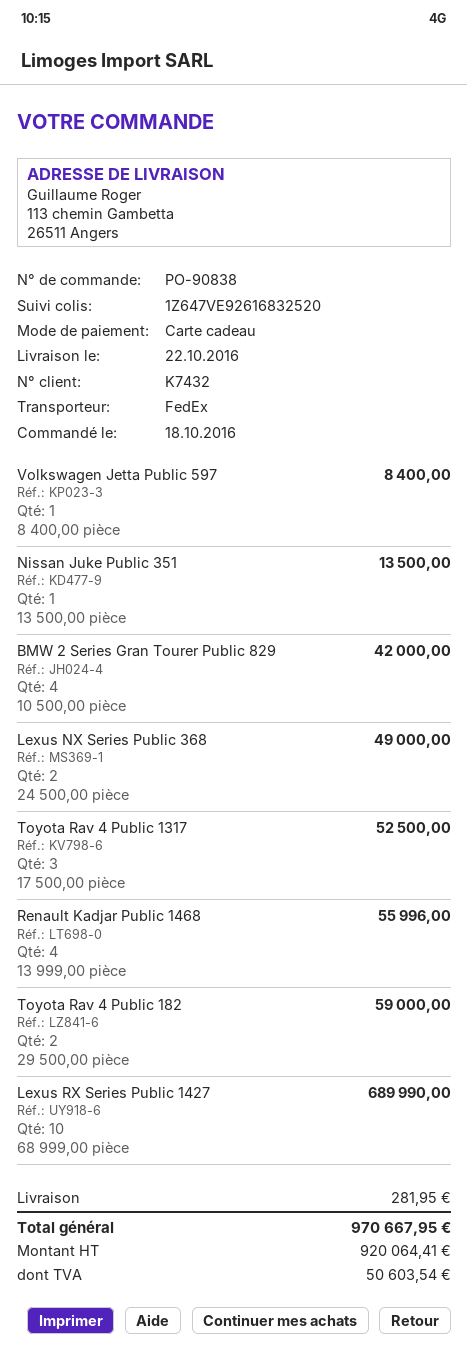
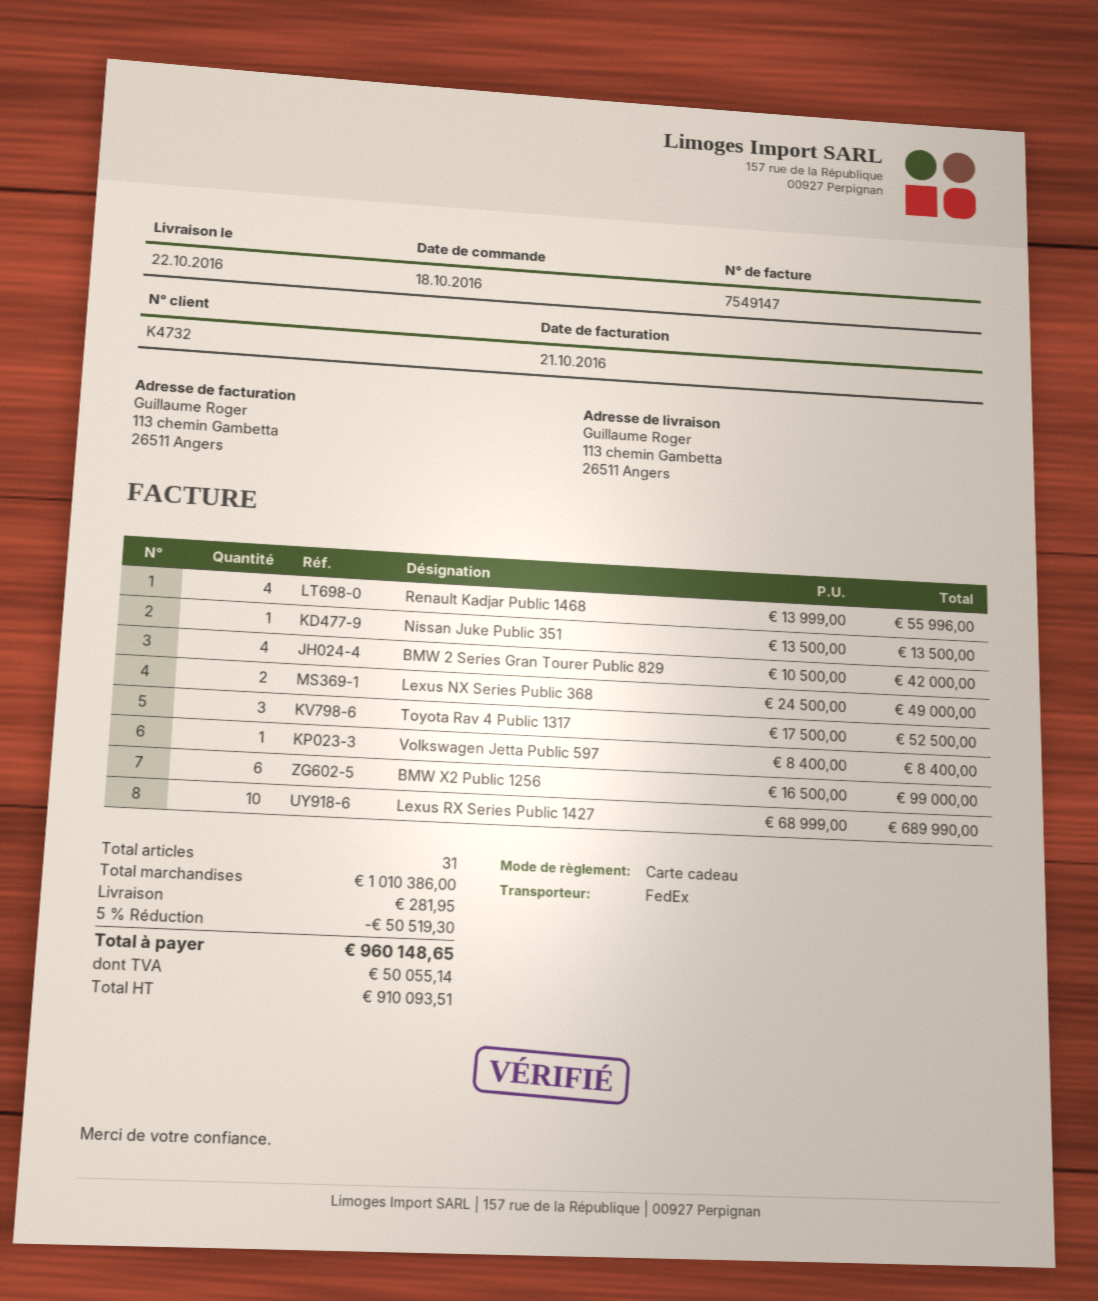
customer number: K7432 -> K4732
Toyota Rav 4 Public 182: 2 x 29500.00 = 59000.00 -> none
BMW X2 Public 1256: none -> 6 x 16500.00 = 99000.00
discount: none -> 5% = 50519.30
net: 920064.41 -> 910093.51
tax: 50603.54 -> 50055.14
total: 970667.95 -> 960148.65

